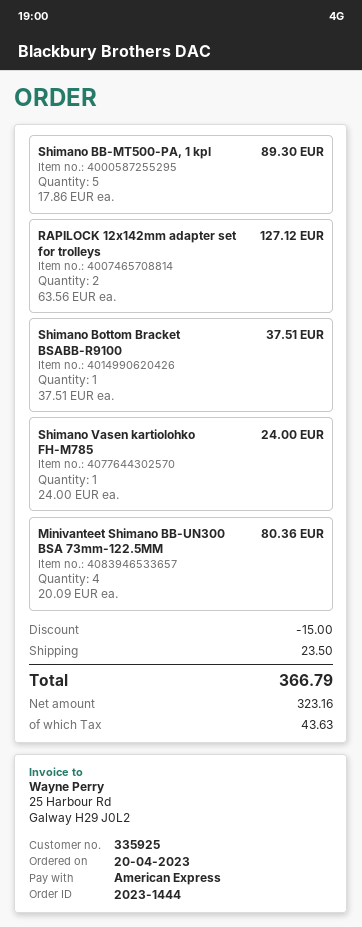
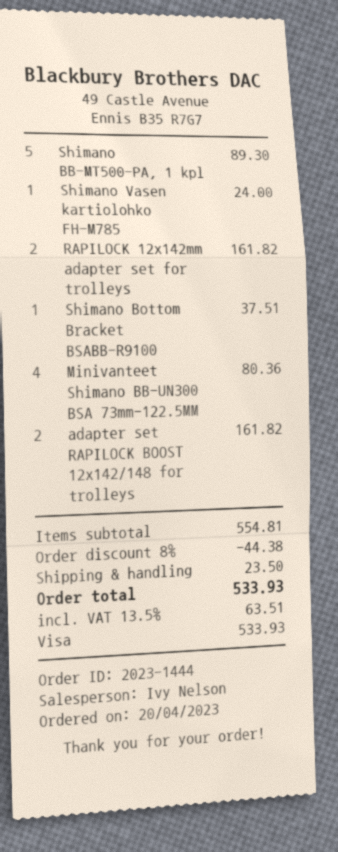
payment method: American Express -> Visa
RAPILOCK 12x142mm adapter set for trolleys: 2 for 127.12 -> 2 for 161.82
adapter set RAPILOCK BOOST 12x142/148 for trolleys: none -> 2 for 161.82
discount: 15.00 -> 44.38
tax: 43.63 -> 63.51
total: 366.79 -> 533.93

